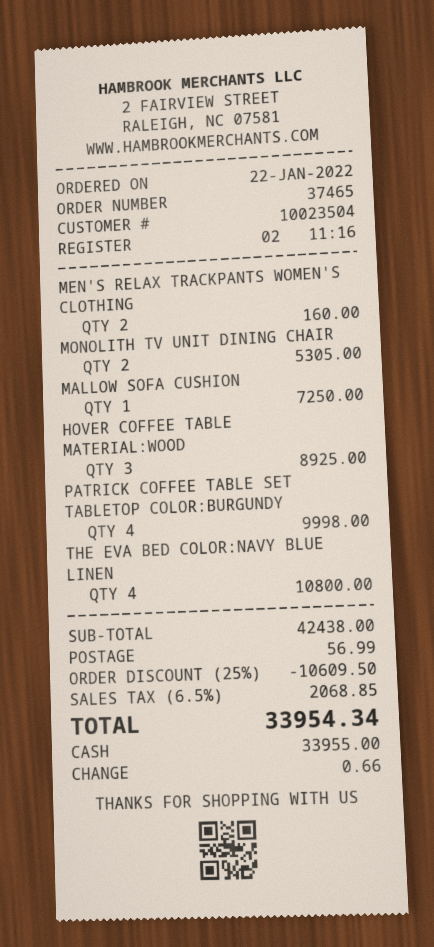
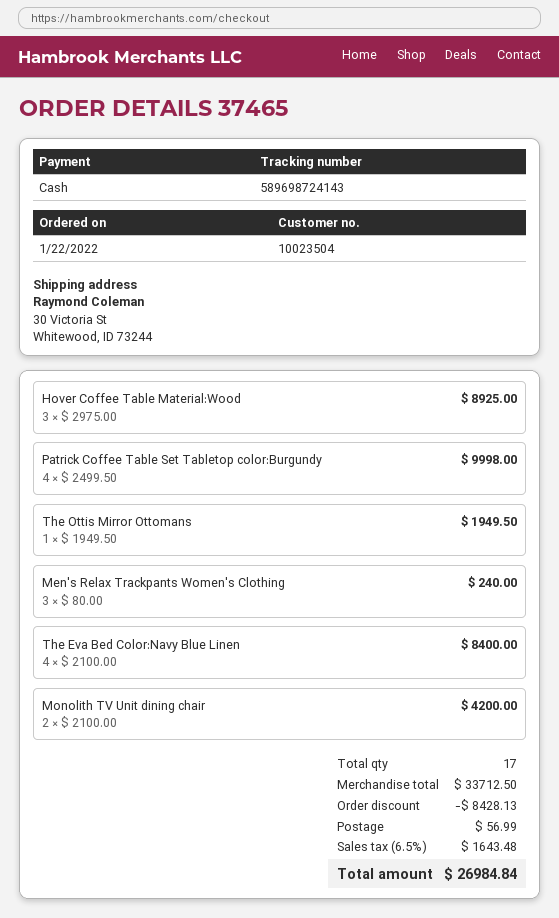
MEN'S RELAX TRACKPANTS WOMEN'S CLOTHING: 2 for 160.00 -> 3 for 240.00
MONOLITH TV UNIT DINING CHAIR: 2 for 5305.00 -> 2 for 4200.00
MALLOW SOFA CUSHION: 1 for 7250.00 -> none
THE EVA BED COLOR:NAVY BLUE LINEN: 4 for 10800.00 -> 4 for 8400.00
The Ottis Mirror Ottomans: none -> 1 for 1949.50
subtotal: 42438.00 -> 33712.50
discount: 10609.50 -> 8428.13
tax: 6.5% = 2068.85 -> 6.5% = 1643.48
total: 33954.34 -> 26984.84

